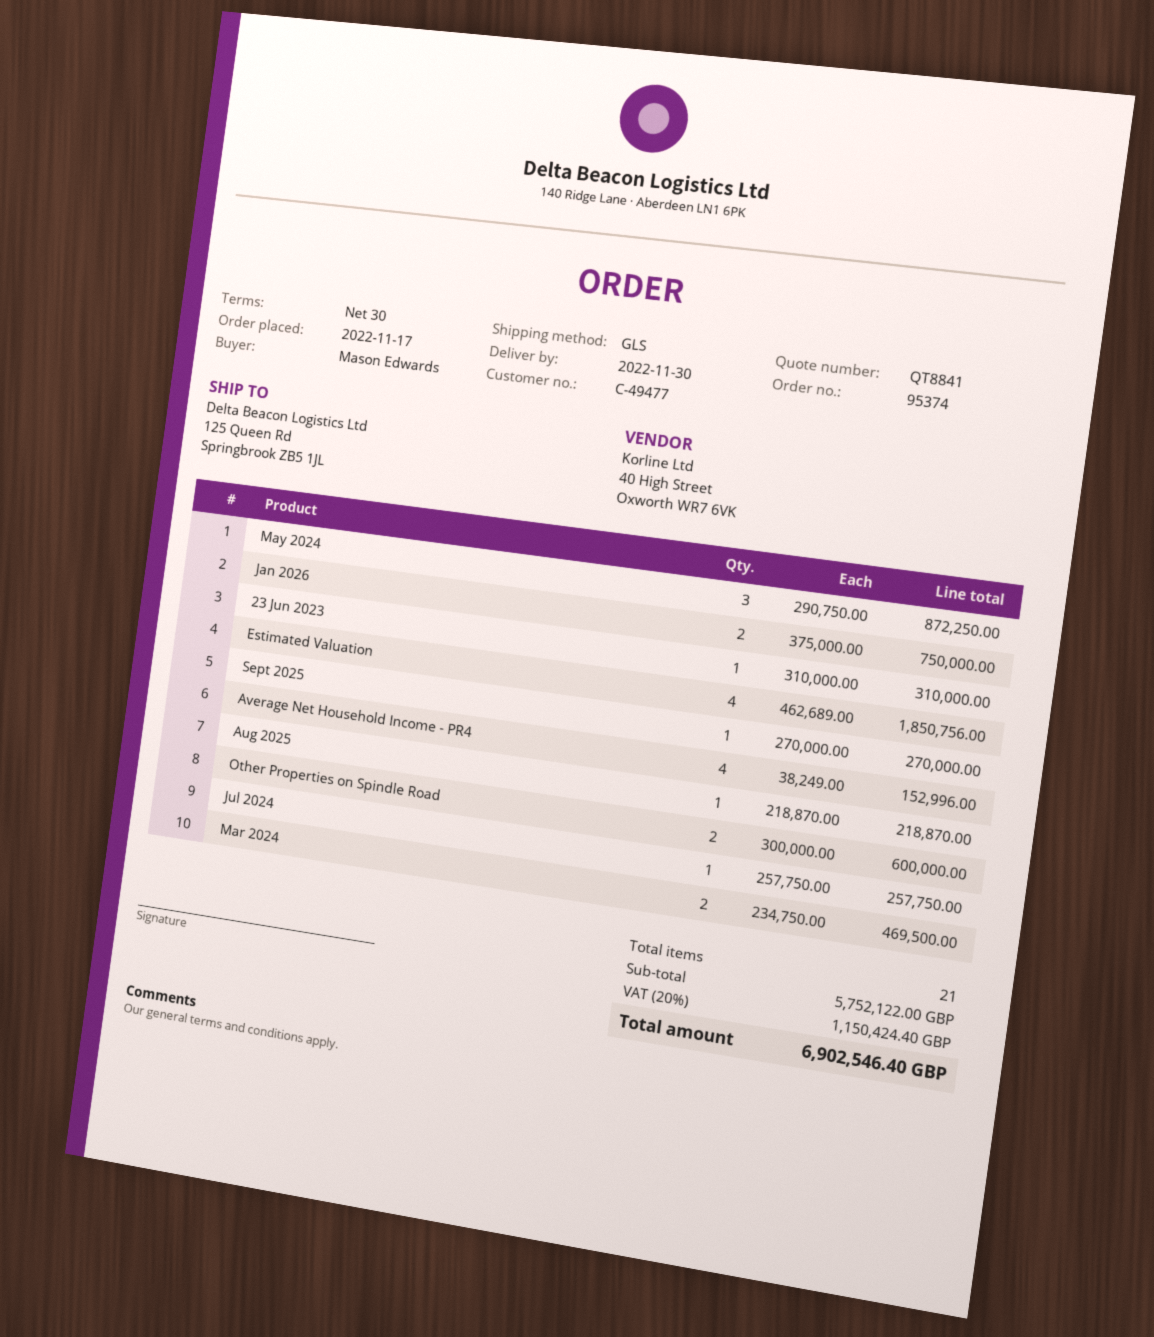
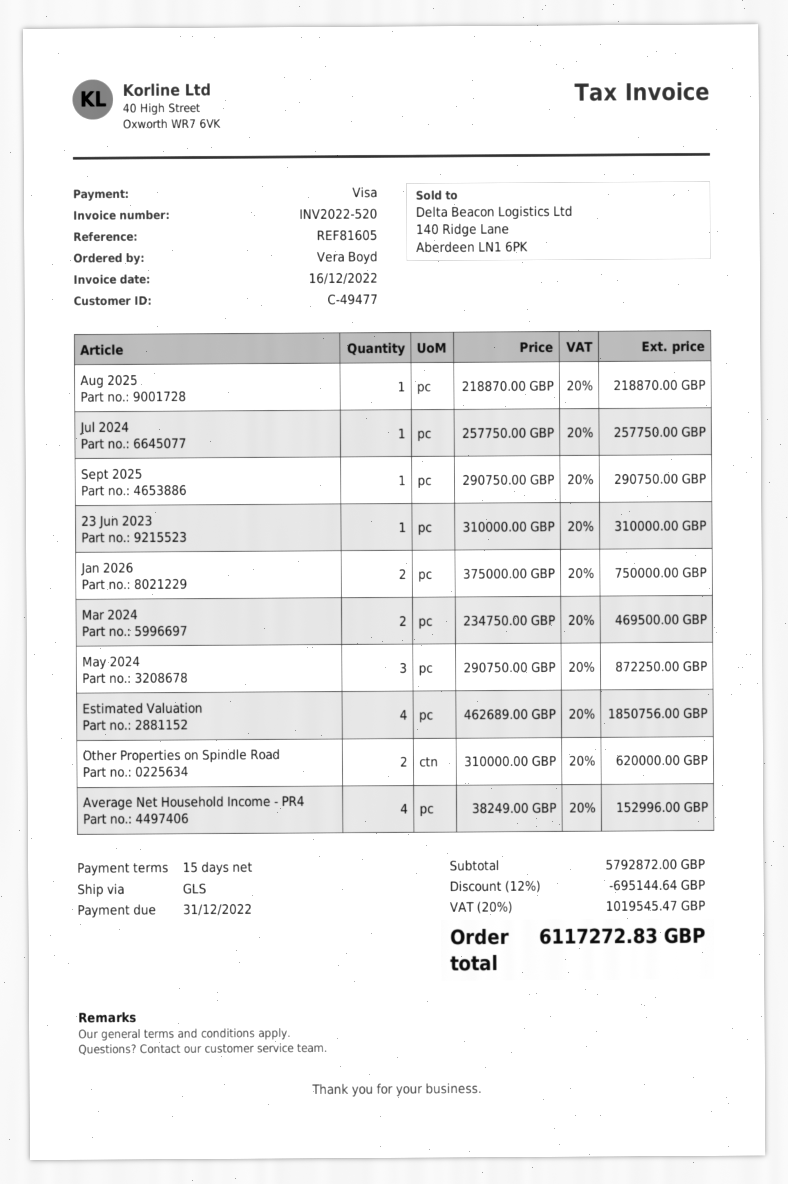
payment terms: 30 days -> 15 days
ordered by: Mason Edwards -> Vera Boyd
Sept 2025: 1 x 270000.00 = 270000.00 -> 1 x 290750.00 = 290750.00
Other Properties on Spindle Road: 2 x 300000.00 = 600000.00 -> 2 x 310000.00 = 620000.00
subtotal: 5752122.00 -> 5792872.00
discount: none -> 12% = 695144.64
tax: 20% = 1150424.40 -> 20% = 1019545.47
total: 6902546.40 -> 6117272.83

